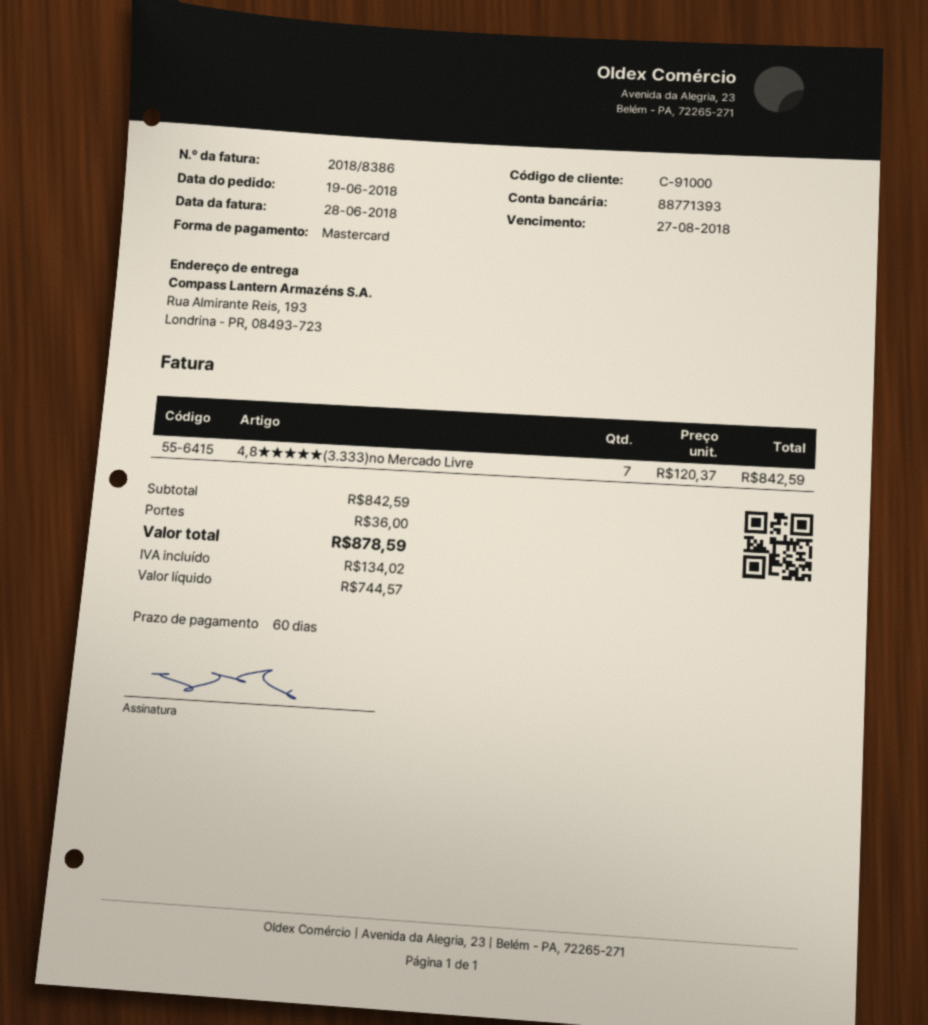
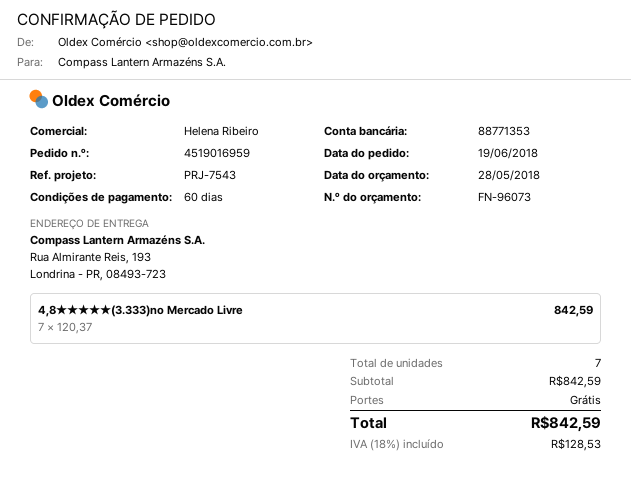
bank account: 88771393 -> 88771353
shipping: 36.00 -> 0.00
tax: 134.02 -> 128.53
total: 878.59 -> 842.59

